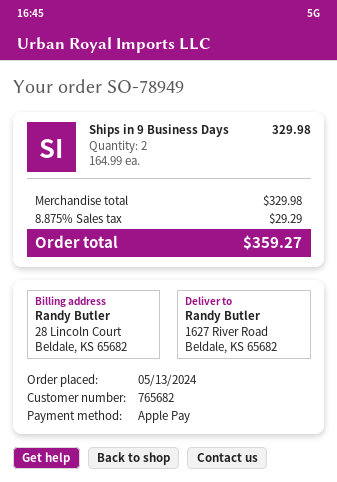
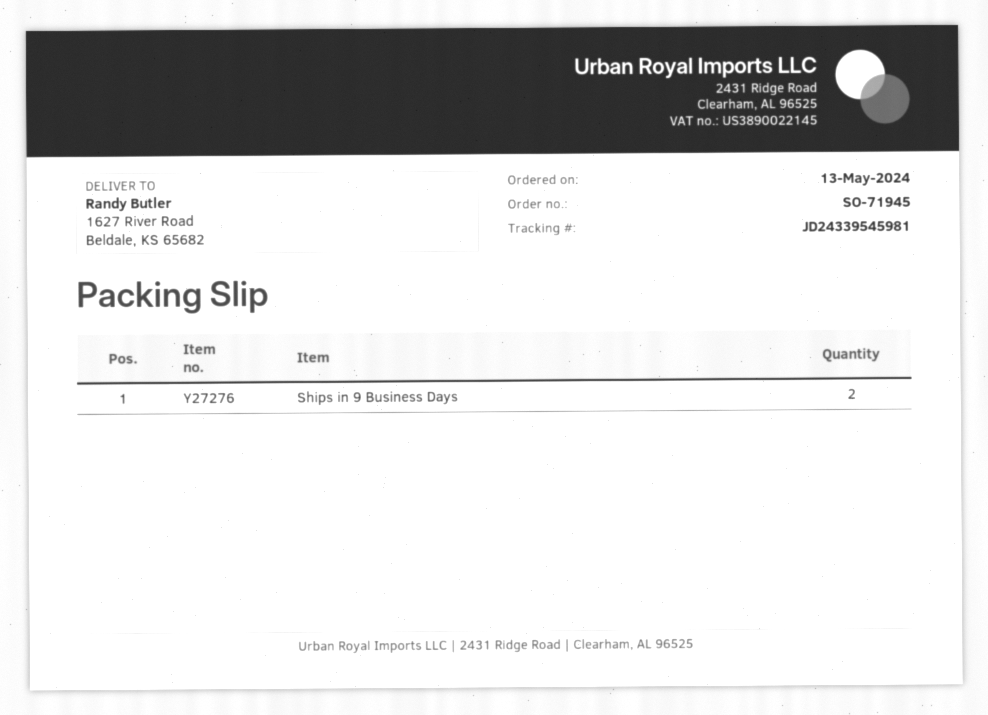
order number: SO-78949 -> SO-71945

